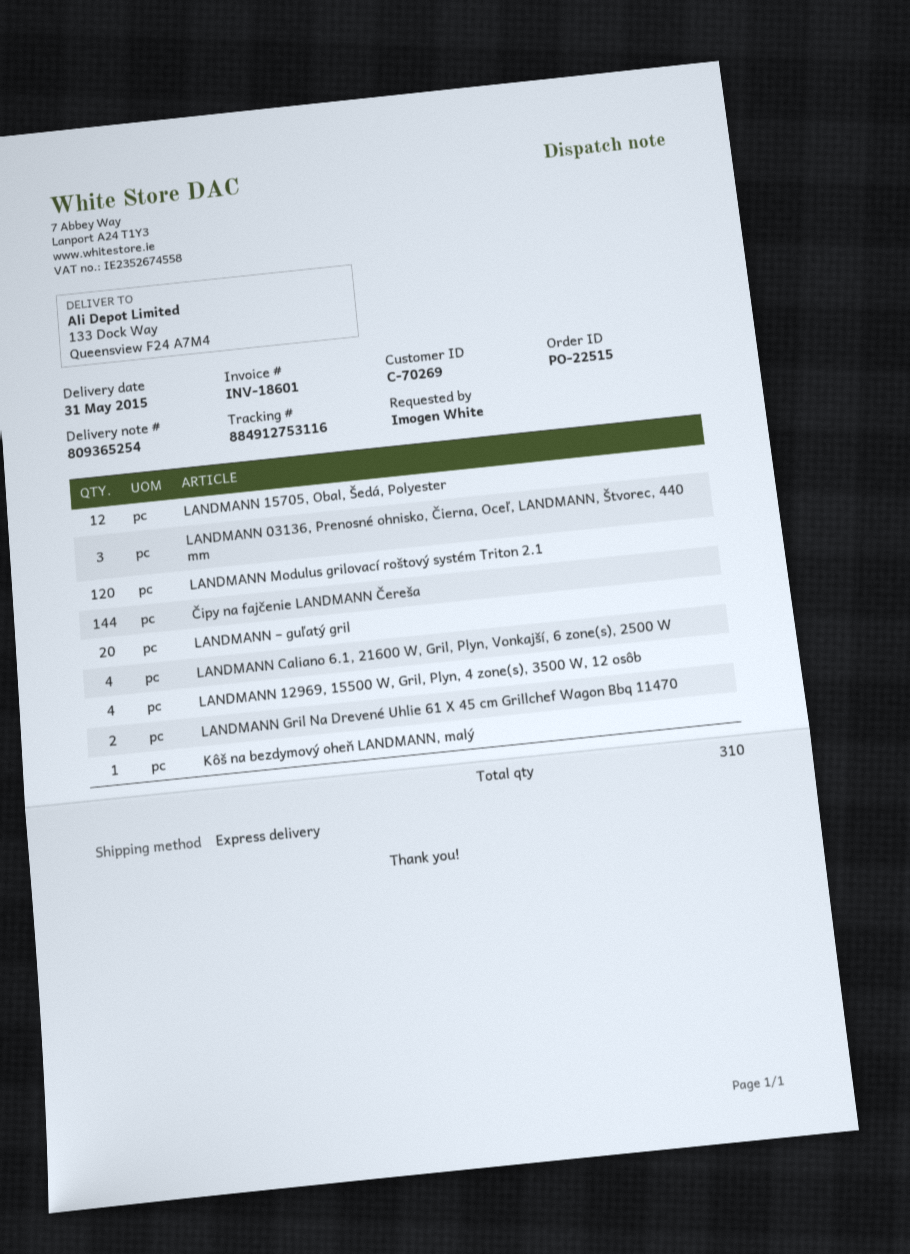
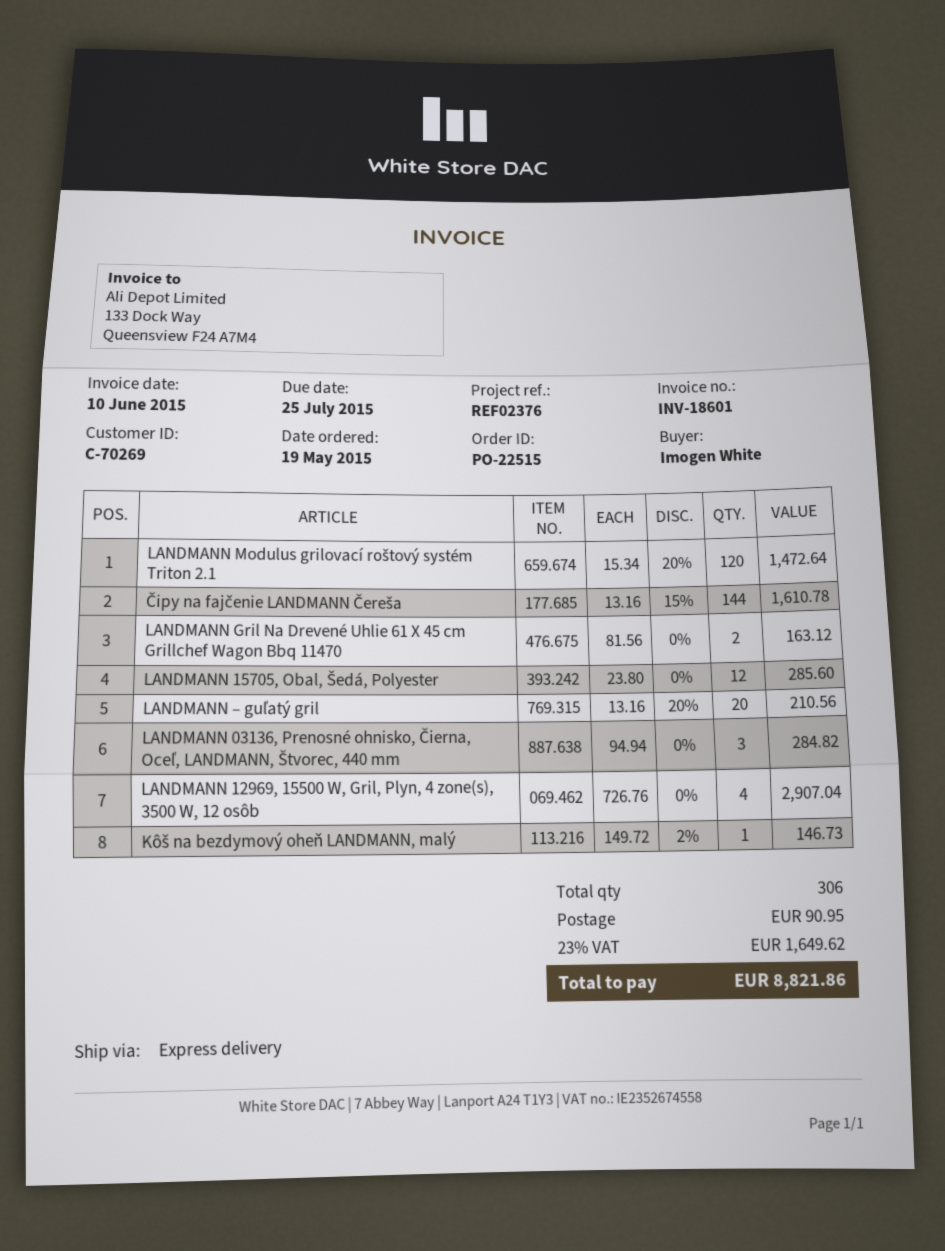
LANDMANN Caliano 6.1, 21600 W, Gril, Plyn, Vonkajší, 6 zone(s), 2500 W: 4 -> none
total quantity: 310 -> 306

